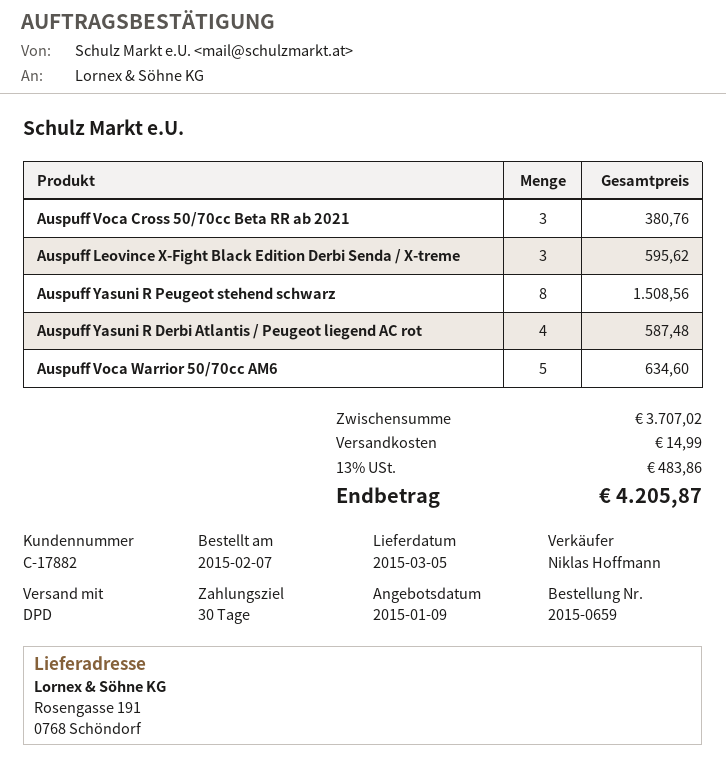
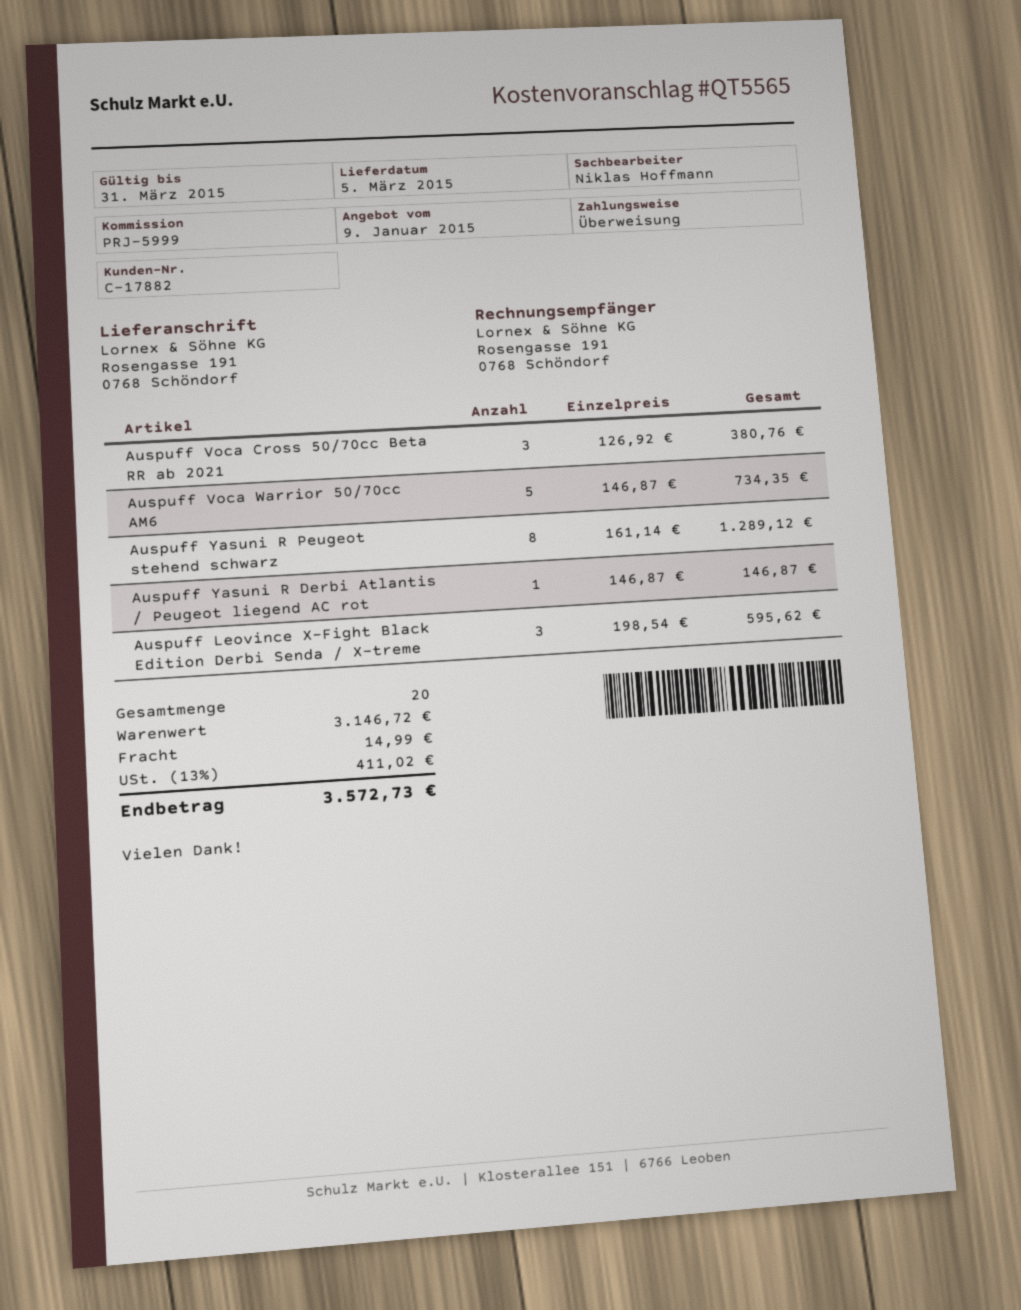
Auspuff Yasuni R Peugeot stehend schwarz: 8 for 1508.56 -> 8 for 1289.12
Auspuff Yasuni R Derbi Atlantis / Peugeot liegend AC rot: 4 for 587.48 -> 1 for 146.87
Auspuff Voca Warrior 50/70cc AM6: 5 for 634.60 -> 5 for 734.35
subtotal: 3707.02 -> 3146.72
tax: 13% = 483.86 -> 13% = 411.02
total: 4205.87 -> 3572.73

